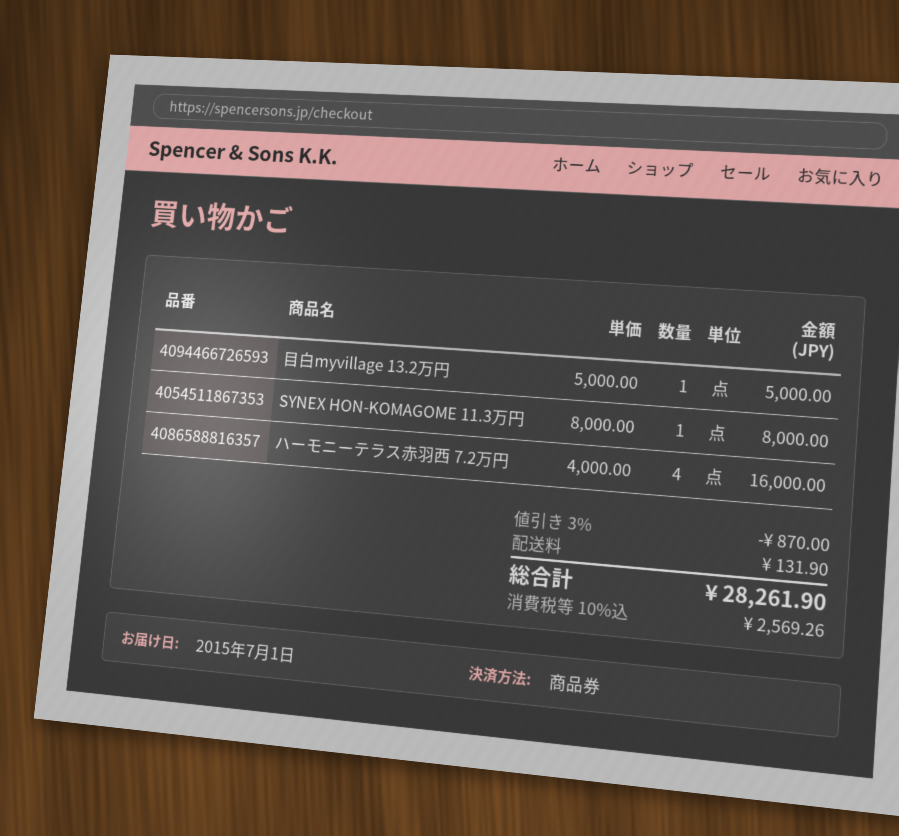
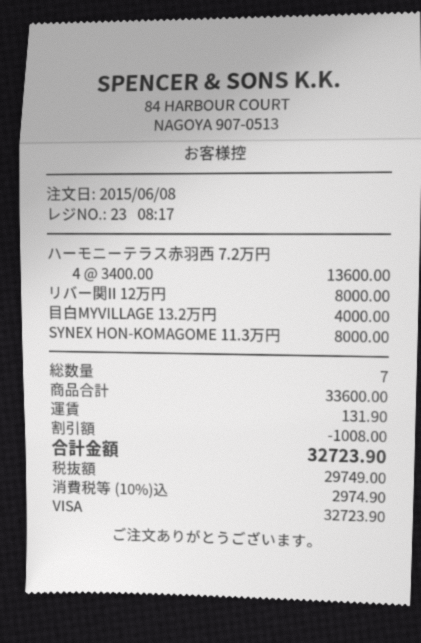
payment method: gift card -> Visa
目白myvillage 13.2万円: 1 x 5000.00 = 5000.00 -> 1 x 4000.00 = 4000.00
ハーモニーテラス赤羽西 7.2万円: 4 x 4000.00 = 16000.00 -> 4 x 3400.00 = 13600.00
リバー関II 12万円: none -> 1 x 8000.00 = 8000.00
discount: 870.00 -> 1008.00
tax: 10% = 2569.26 -> 10% = 2974.90
total: 28261.90 -> 32723.90

